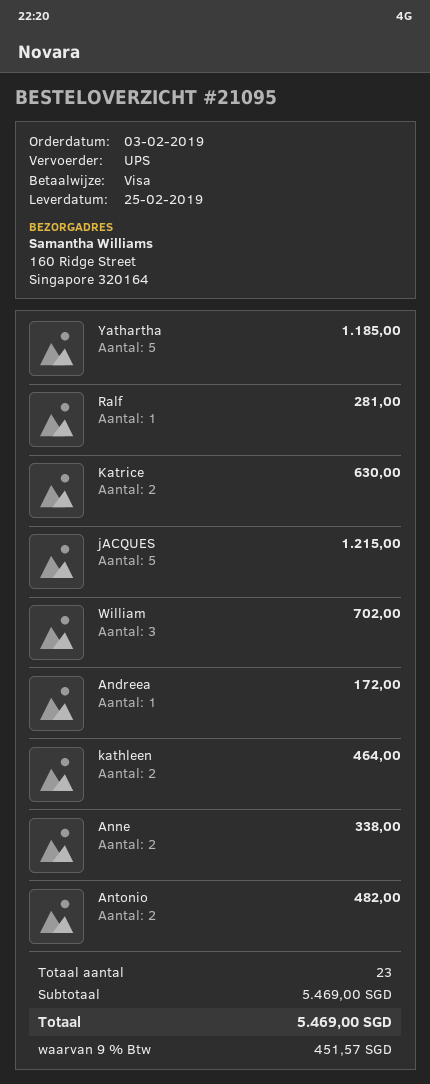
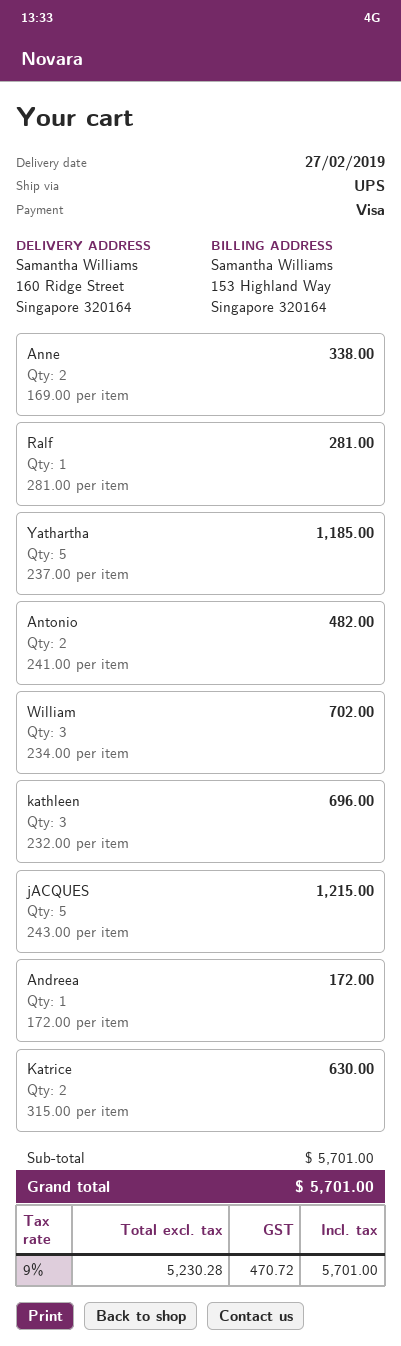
delivery date: 2019-02-25 -> 2019-02-27
kathleen: 2 for 464.00 -> 3 for 696.00
subtotal: 5469.00 -> 5701.00
tax: 9% = 451.57 -> 9% = 470.72
total: 5469.00 -> 5701.00

